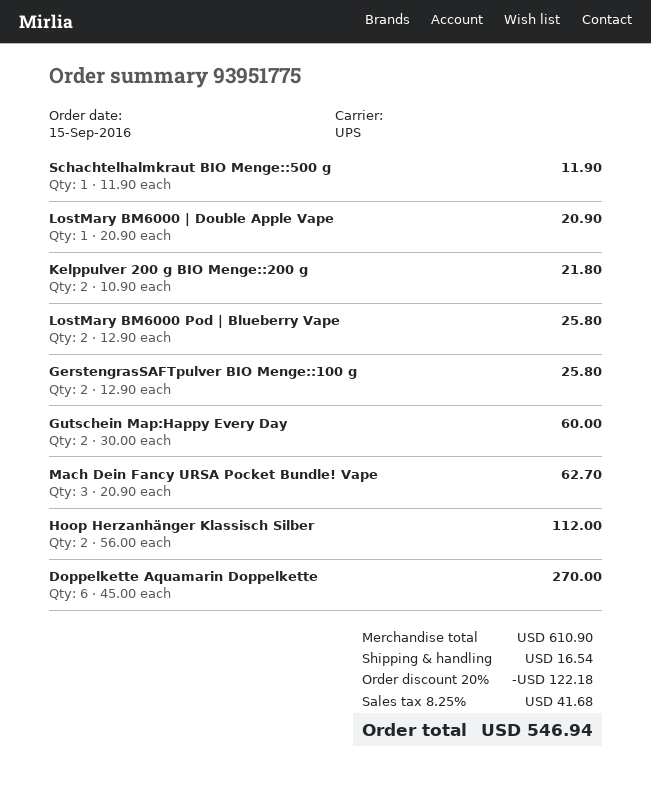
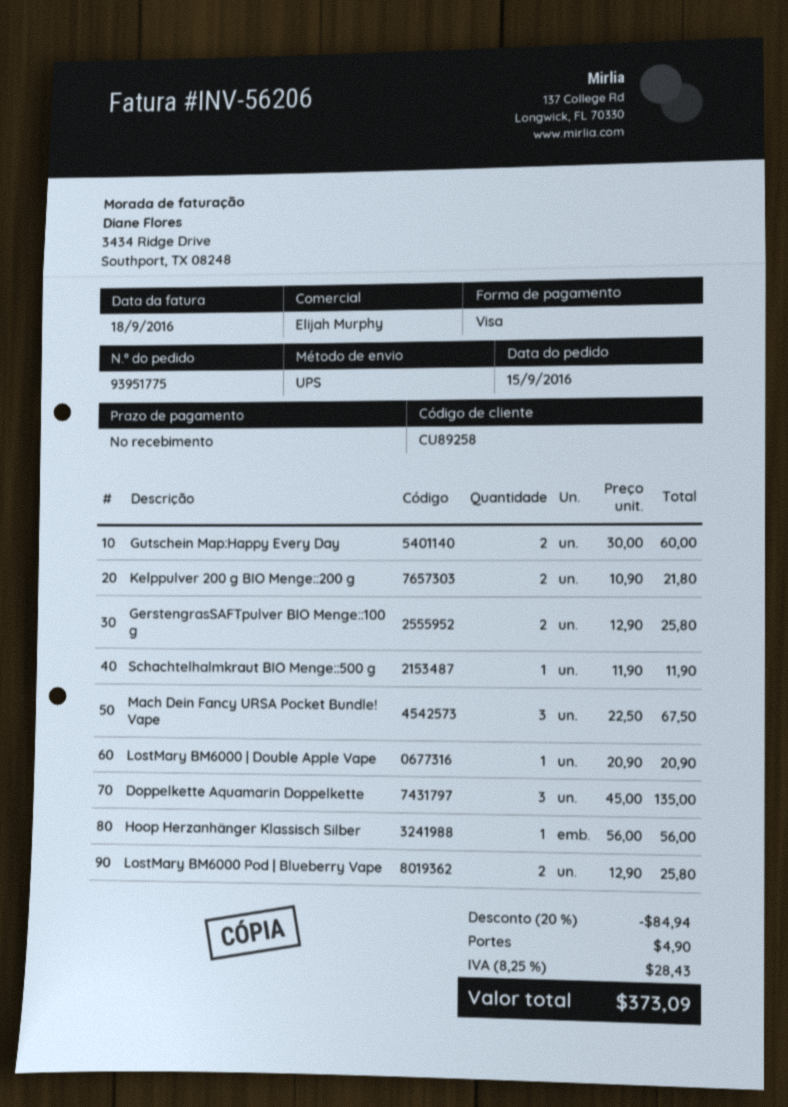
Mach Dein Fancy URSA Pocket Bundle! Vape: 3 x 20.90 = 62.70 -> 3 x 22.50 = 67.50
Hoop Herzanhänger Klassisch Silber: 2 x 56.00 = 112.00 -> 1 x 56.00 = 56.00
Doppelkette Aquamarin Doppelkette: 6 x 45.00 = 270.00 -> 3 x 45.00 = 135.00
discount: 20% = 122.18 -> 20% = 84.94
shipping: 16.54 -> 4.90
tax: 8.25% = 41.68 -> 8.25% = 28.43
total: 546.94 -> 373.09

